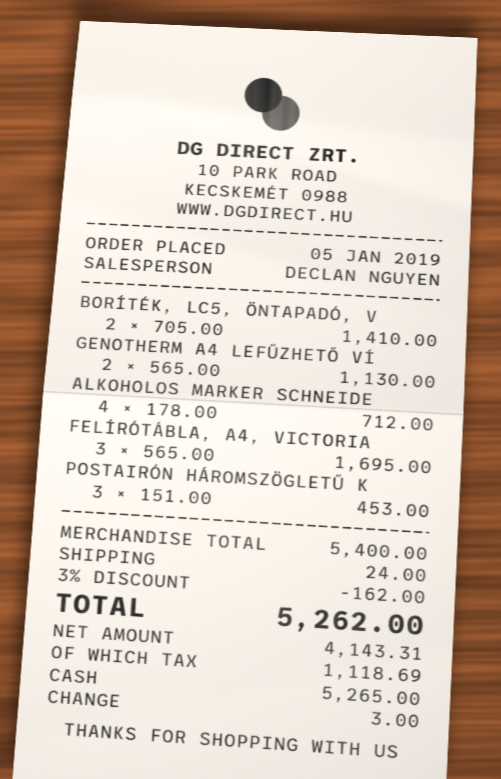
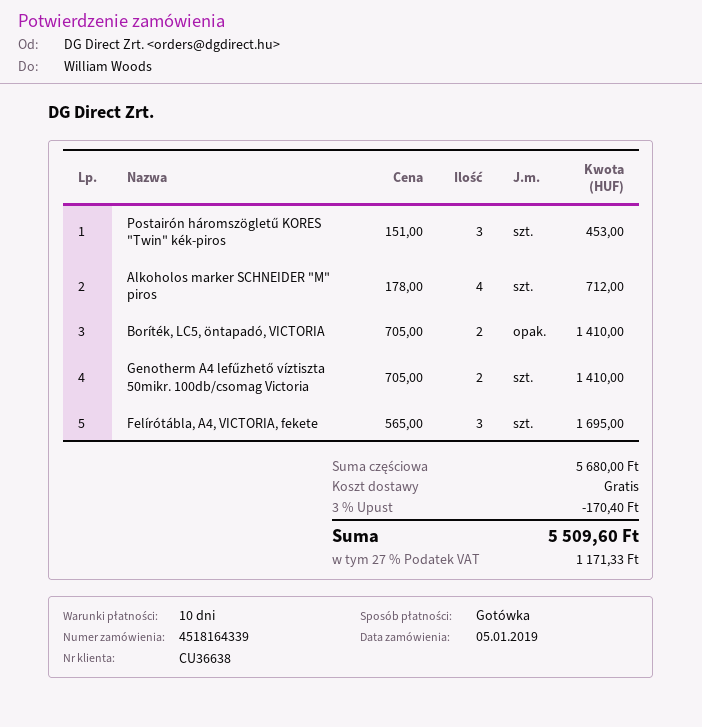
GENOTHERM A4 LEFŰZHETŐ VÍ: 2 x 565.00 = 1130.00 -> 2 x 705.00 = 1410.00
subtotal: 5400.00 -> 5680.00
discount: 3% = 162.00 -> 3% = 170.40
shipping: 24.00 -> 0.00
tax: 1118.69 -> 1171.33
total: 5262.00 -> 5509.60

